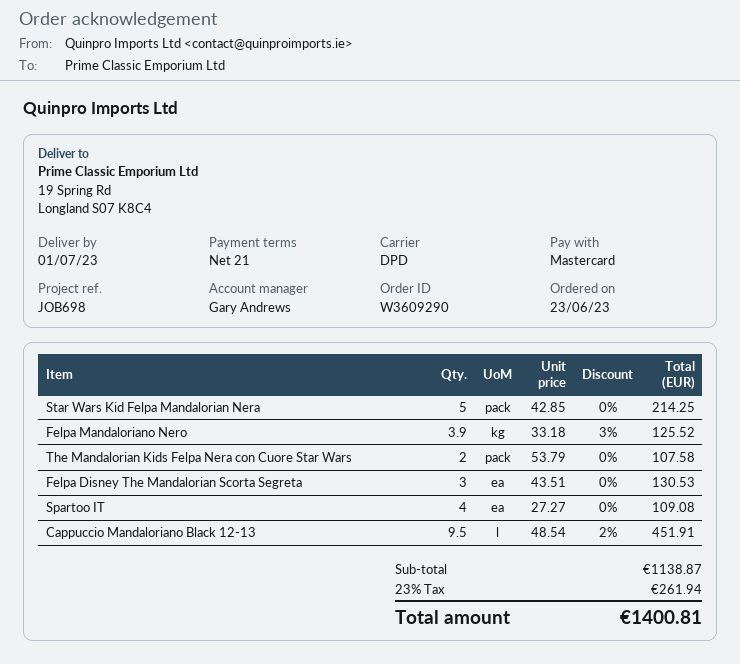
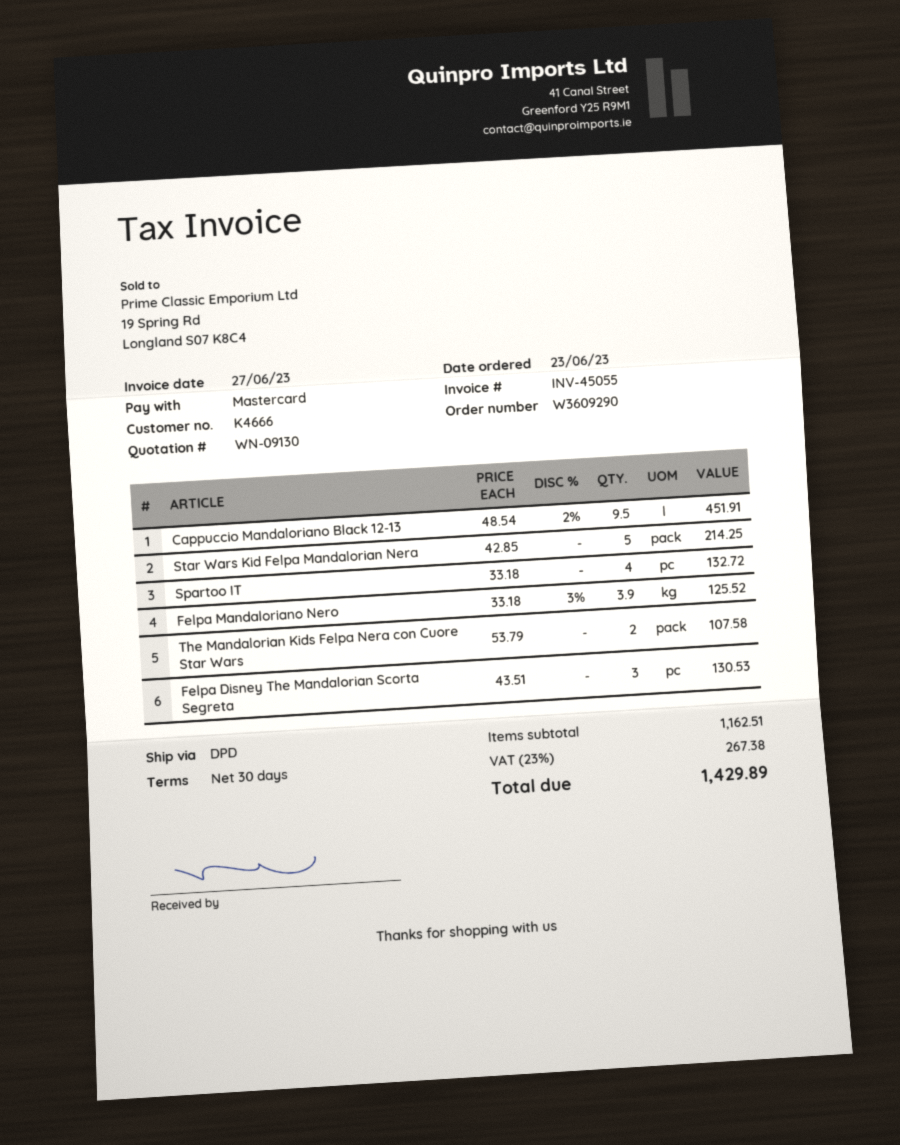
payment terms: 21 days -> 30 days
Spartoo IT: 4 x 27.27 = 109.08 -> 4 x 33.18 = 132.72
subtotal: 1138.87 -> 1162.51
tax: 23% = 261.94 -> 23% = 267.38
total: 1400.81 -> 1429.89

